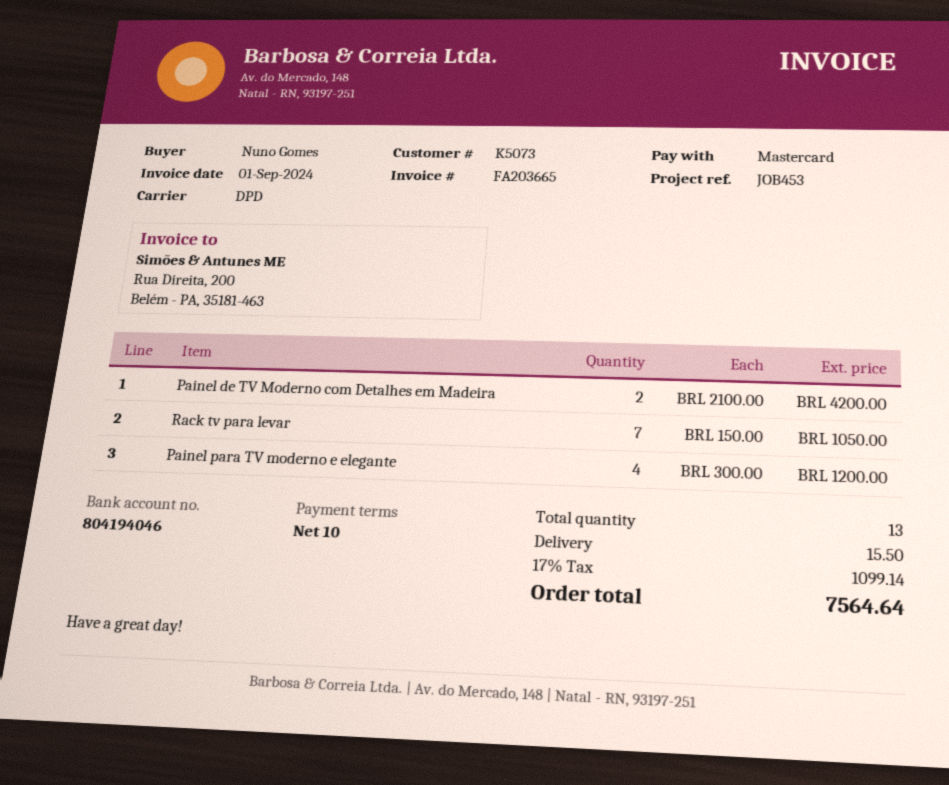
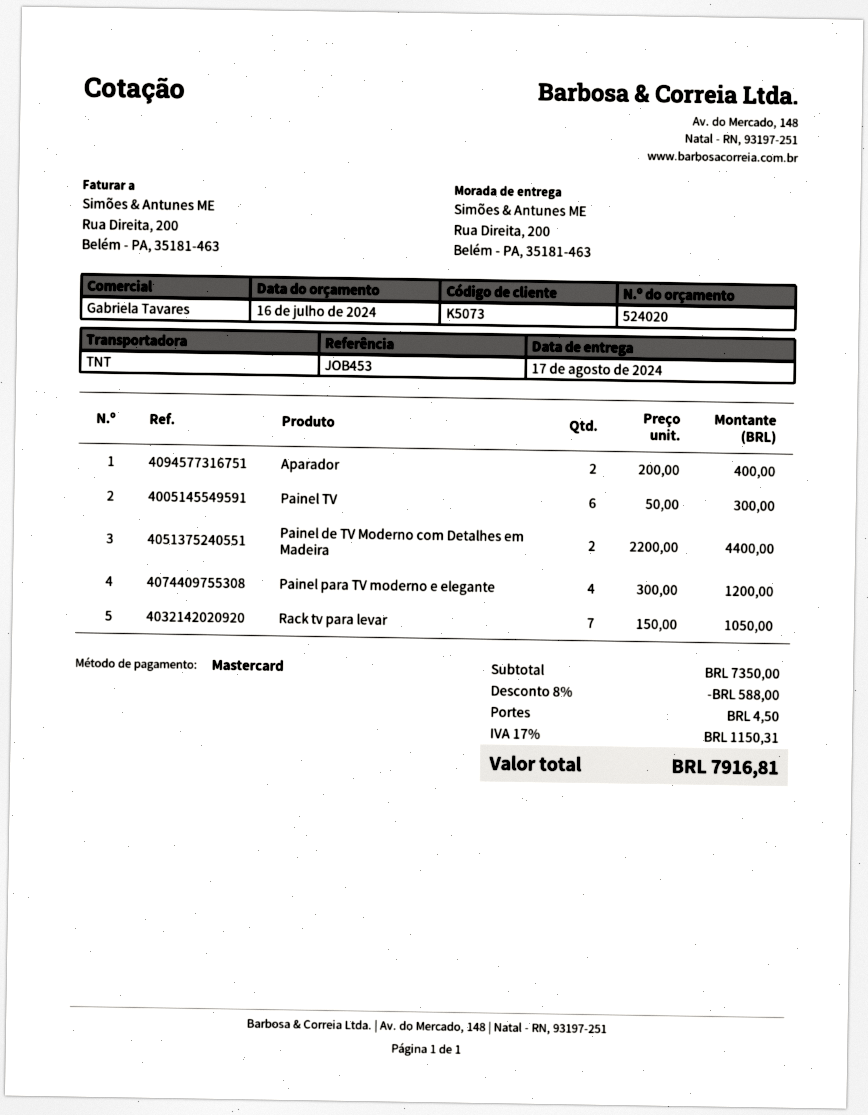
shipping method: DPD -> TNT
Painel de TV Moderno com Detalhes em Madeira: 2 x 2100.00 = 4200.00 -> 2 x 2200.00 = 4400.00
Aparador: none -> 2 x 200.00 = 400.00
Painel TV: none -> 6 x 50.00 = 300.00
discount: none -> 8% = 588.00
shipping: 15.50 -> 4.50
tax: 17% = 1099.14 -> 17% = 1150.31
total: 7564.64 -> 7916.81

